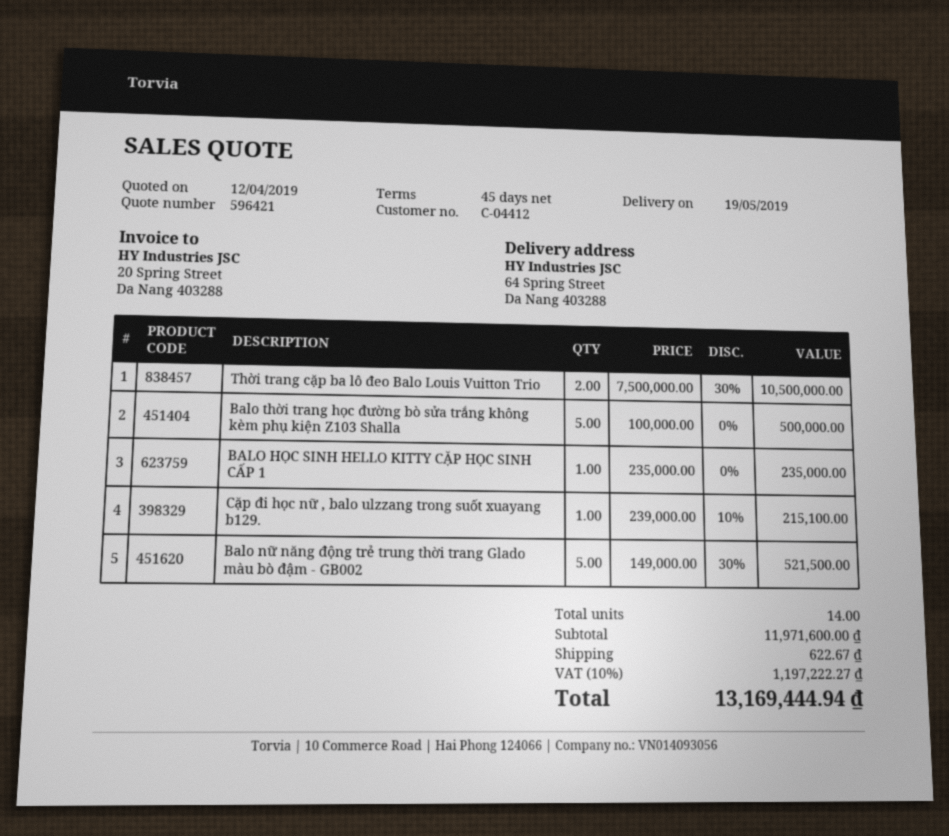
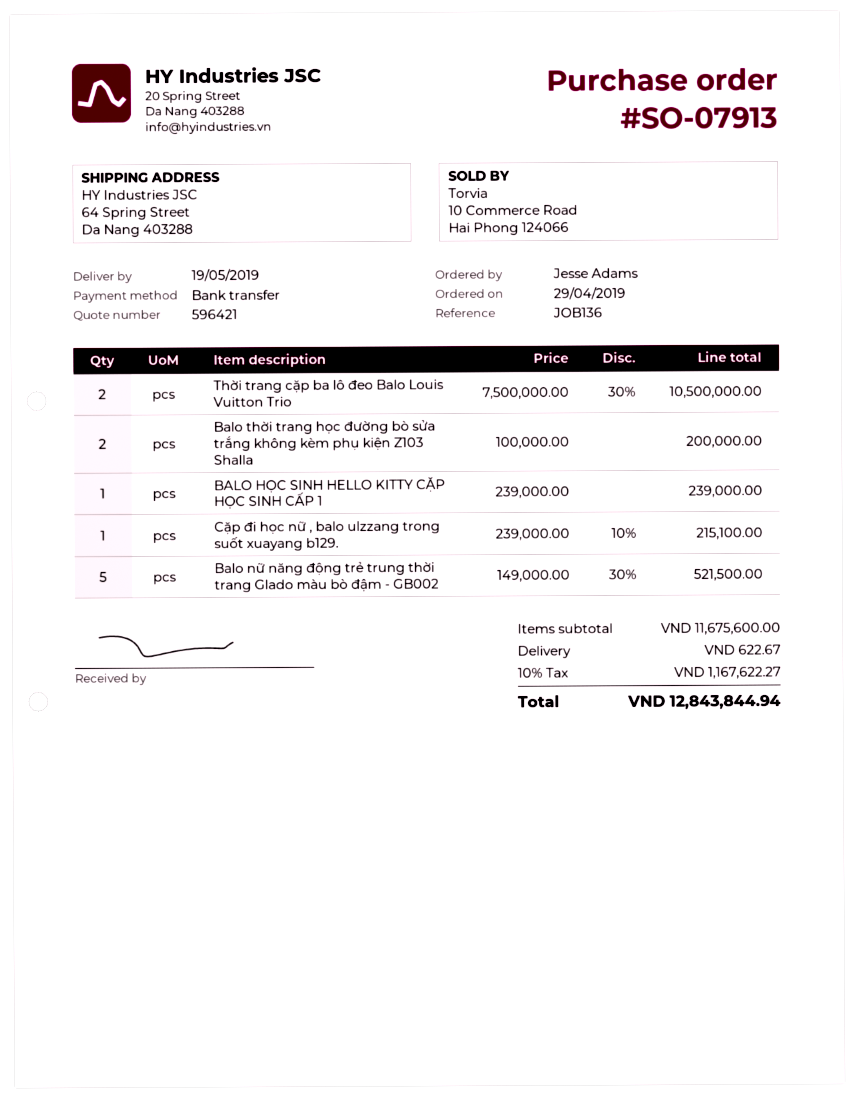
Balo thời trang học đường bò sửa trắng không kèm phụ kiện Z103 Shalla: 5 x 100000.00 = 500000.00 -> 2 x 100000.00 = 200000.00
BALO HỌC SINH HELLO KITTY CẶP HỌC SINH CẤP 1: 1 x 235000.00 = 235000.00 -> 1 x 239000.00 = 239000.00
subtotal: 11971600.00 -> 11675600.00
tax: 10% = 1197222.27 -> 10% = 1167622.27
total: 13169444.94 -> 12843844.94

